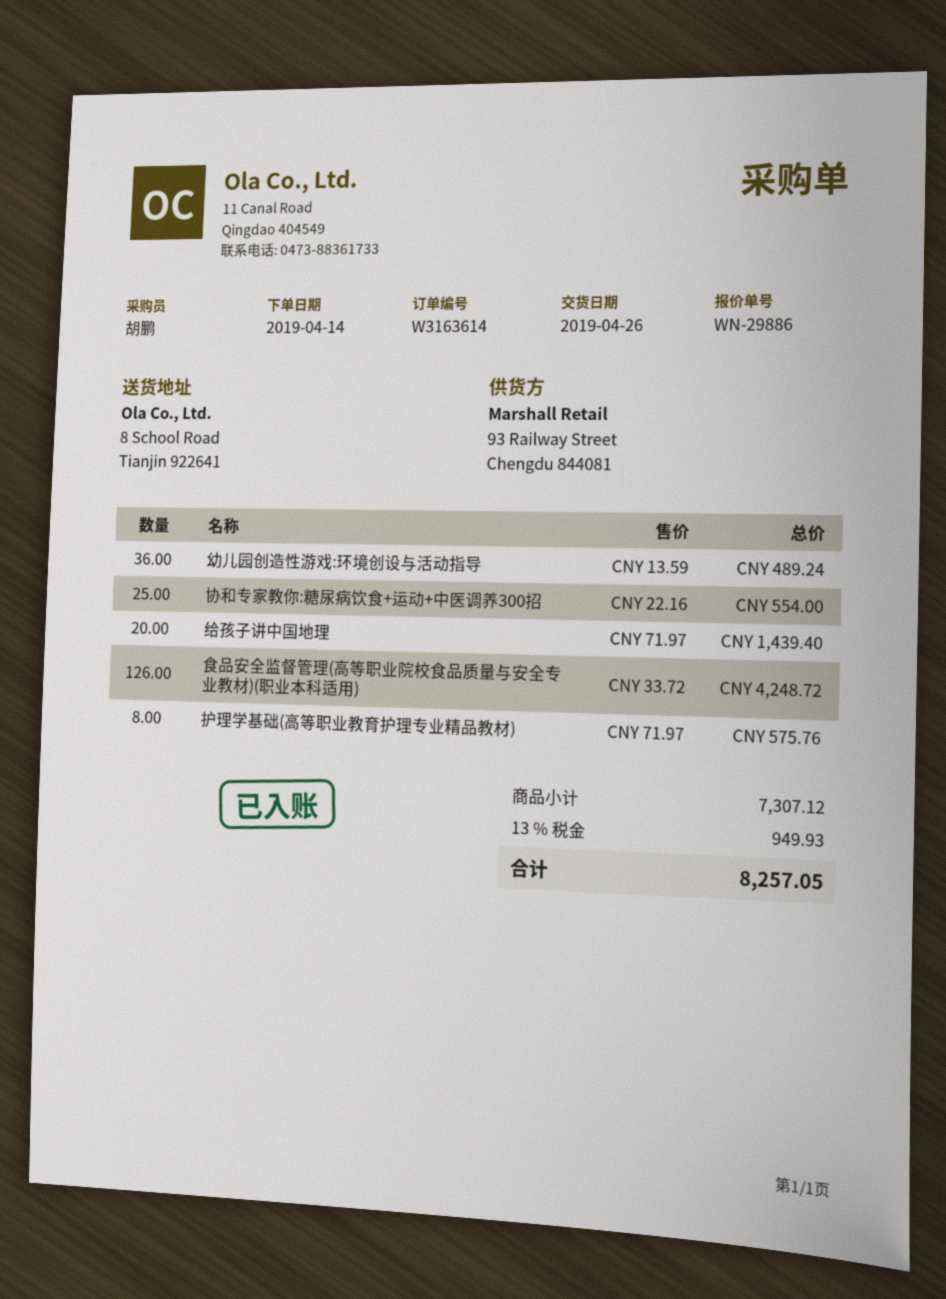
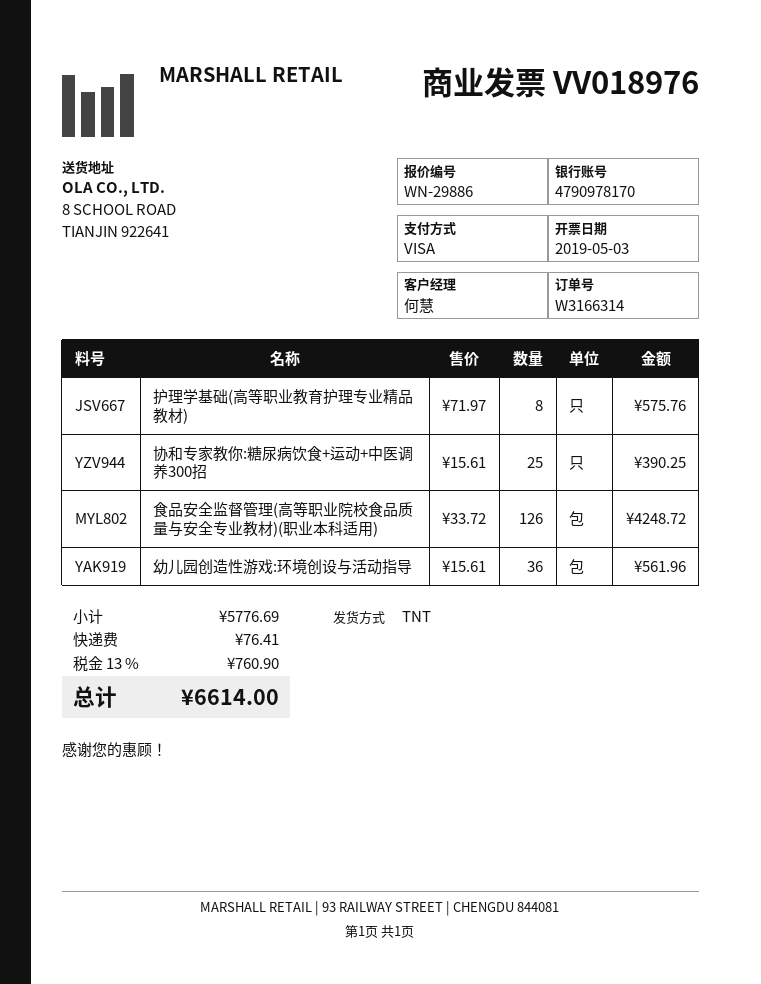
order number: W3163614 -> W3166314
幼儿园创造性游戏:环境创设与活动指导: 36 x 13.59 = 489.24 -> 36 x 15.61 = 561.96
协和专家教你:糖尿病饮食+运动+中医调养300招: 25 x 22.16 = 554.00 -> 25 x 15.61 = 390.25
给孩子讲中国地理: 20 x 71.97 = 1439.40 -> none
subtotal: 7307.12 -> 5776.69
shipping: none -> 76.41
tax: 13% = 949.93 -> 13% = 760.90
total: 8257.05 -> 6614.00

